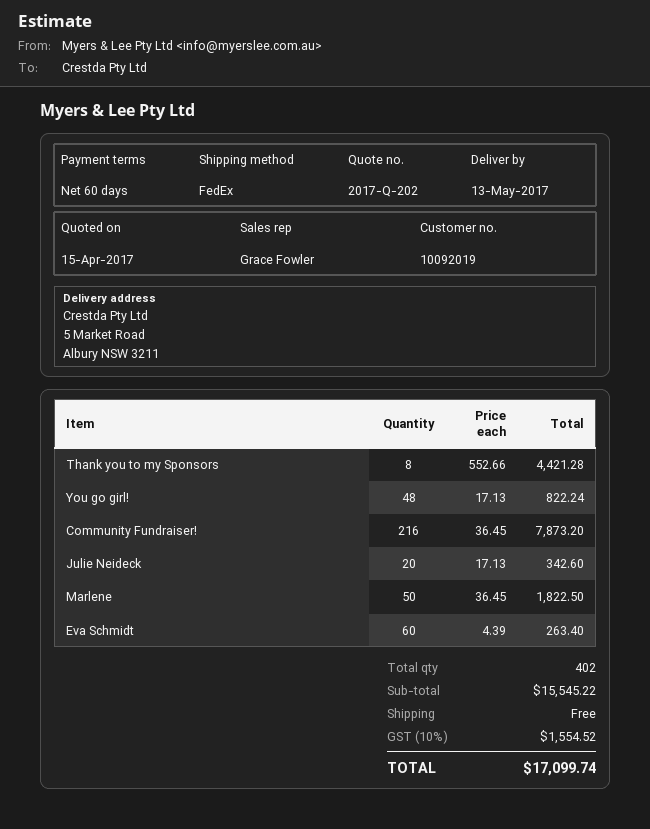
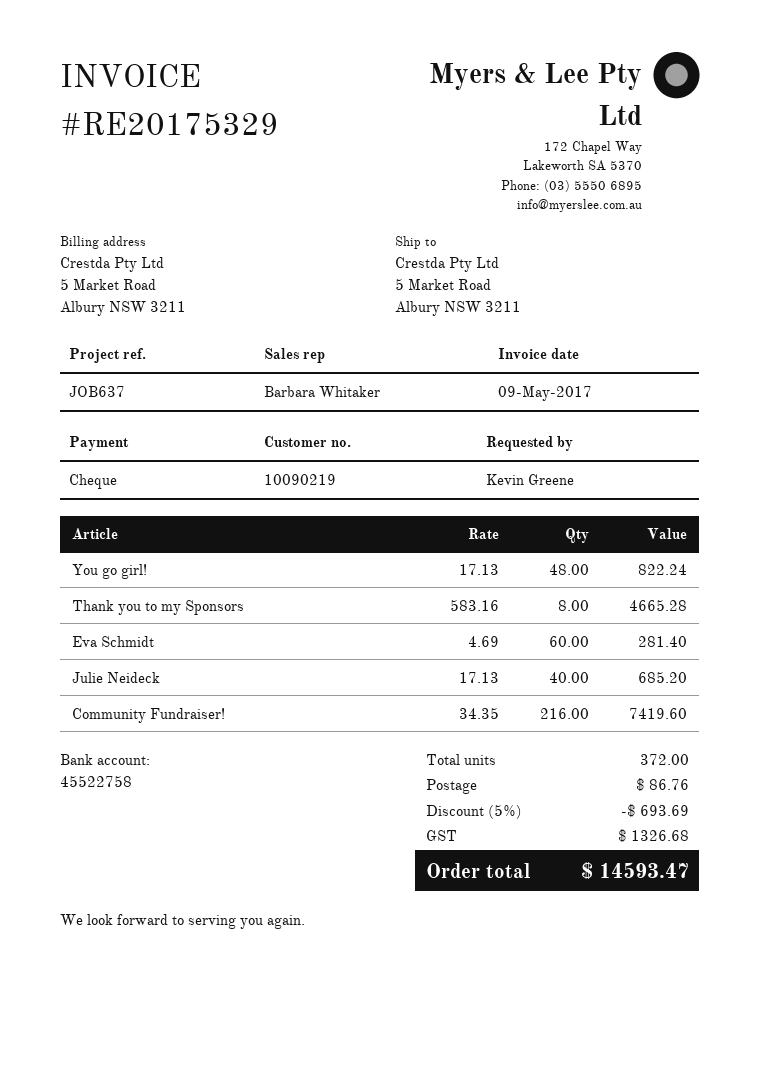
customer number: 10092019 -> 10090219
sales rep: Grace Fowler -> Barbara Whitaker
Thank you to my Sponsors: 8 x 552.66 = 4421.28 -> 8 x 583.16 = 4665.28
Community Fundraiser!: 216 x 36.45 = 7873.20 -> 216 x 34.35 = 7419.60
Julie Neideck: 20 x 17.13 = 342.60 -> 40 x 17.13 = 685.20
Marlene: 50 x 36.45 = 1822.50 -> none
Eva Schmidt: 60 x 4.39 = 263.40 -> 60 x 4.69 = 281.40
total quantity: 402 -> 372
discount: none -> 5% = 693.69
shipping: 0.00 -> 86.76
tax: 1554.52 -> 1326.68
total: 17099.74 -> 14593.47

